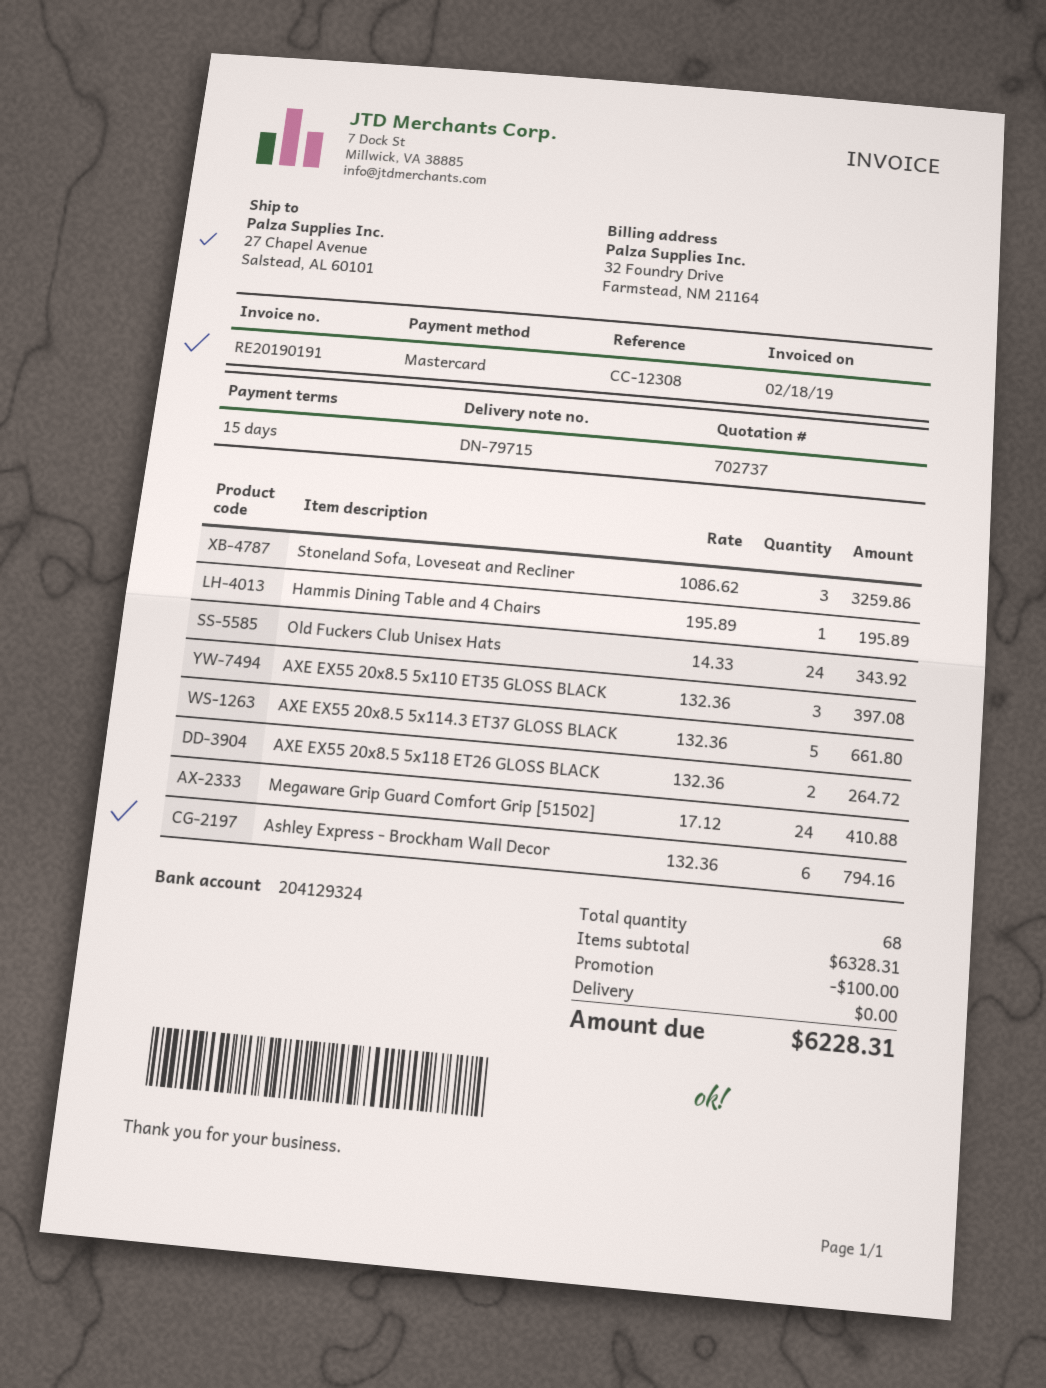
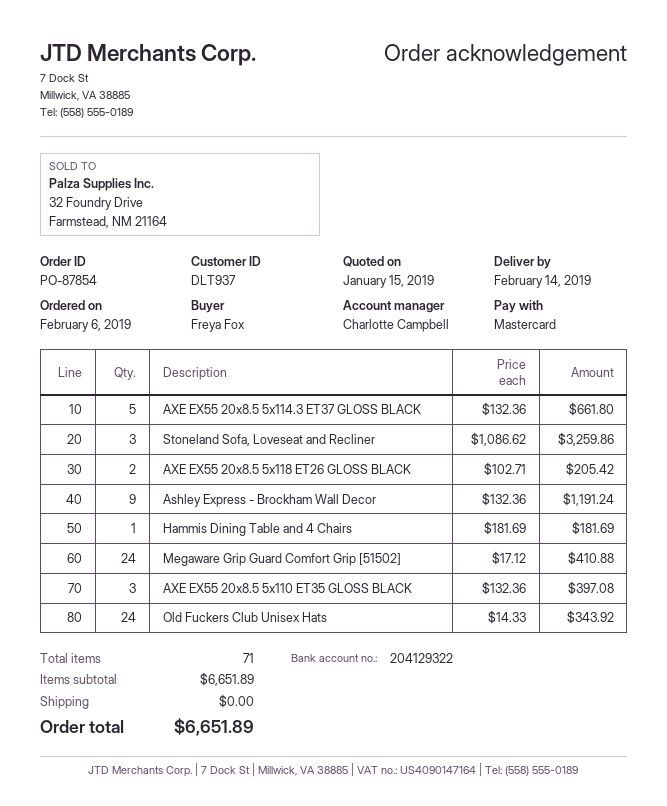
bank account: 204129324 -> 204129322
Hammis Dining Table and 4 Chairs: 1 x 195.89 = 195.89 -> 1 x 181.69 = 181.69
AXE EX55 20x8.5 5x118 ET26 GLOSS BLACK: 2 x 132.36 = 264.72 -> 2 x 102.71 = 205.42
Ashley Express - Brockham Wall Decor: 6 x 132.36 = 794.16 -> 9 x 132.36 = 1191.24
total quantity: 68 -> 71
subtotal: 6328.31 -> 6651.89
discount: 100.00 -> none
total: 6228.31 -> 6651.89

